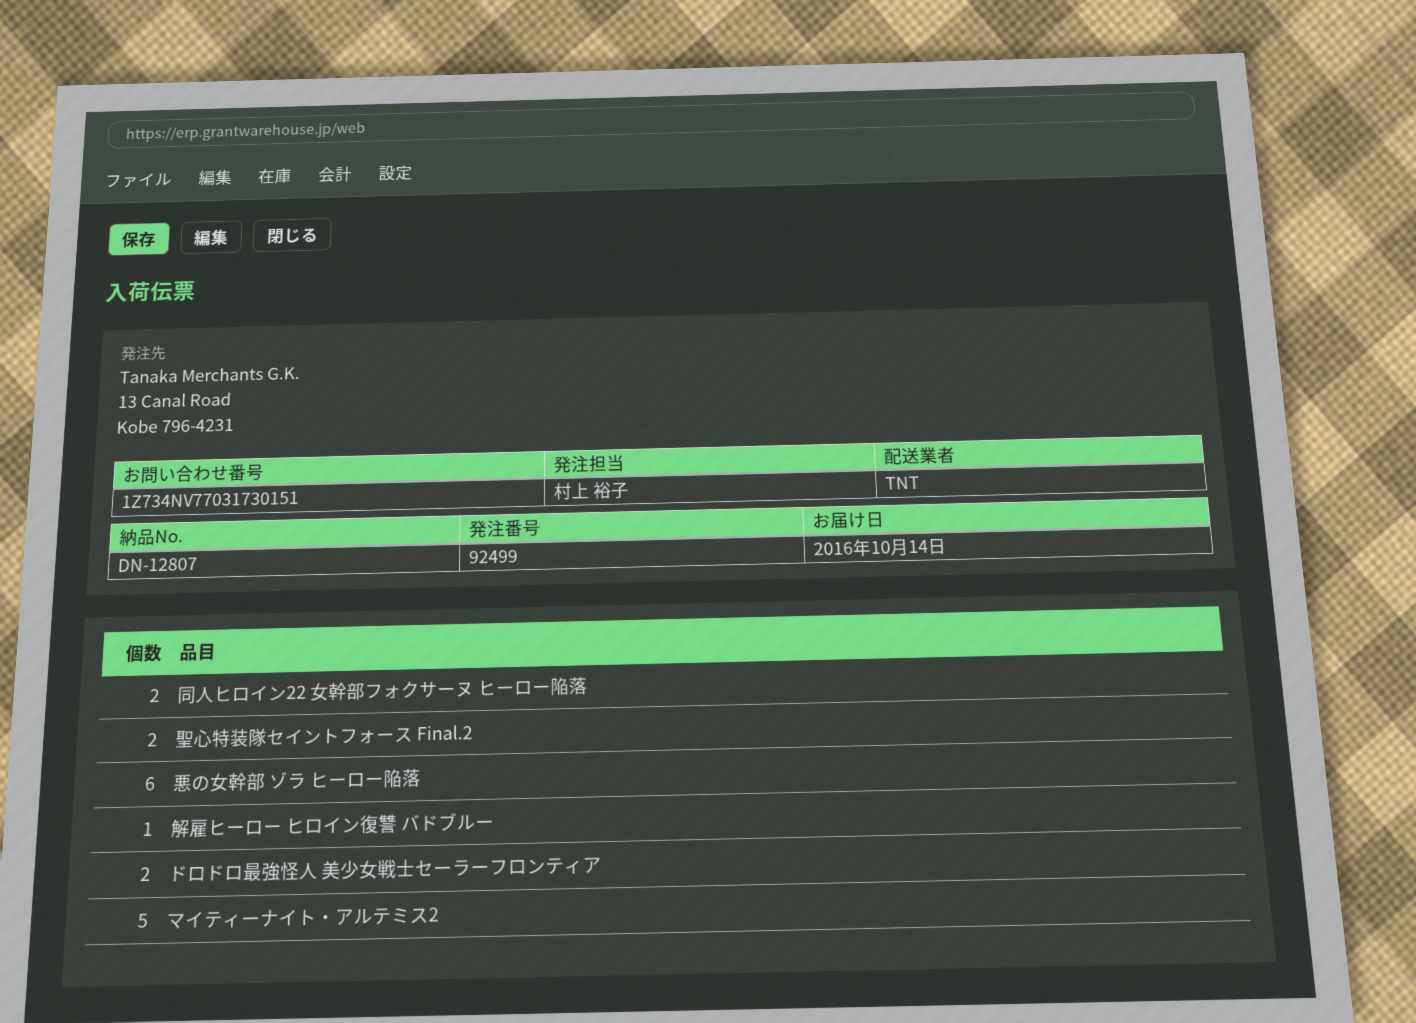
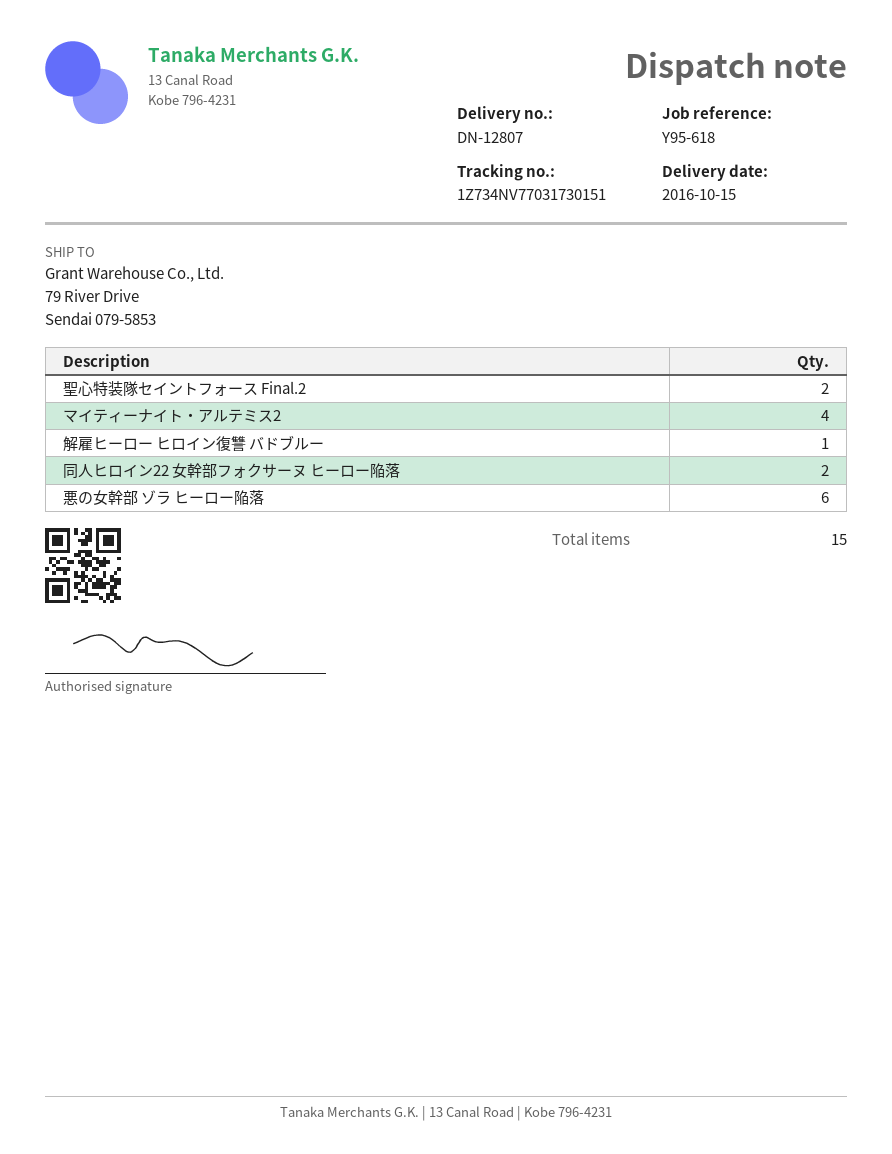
delivery date: 2016-10-14 -> 2016-10-15
ドロドロ最強怪人 美少女戦士セーラーフロンティア: 2 -> none
マイティーナイト・アルテミス2: 5 -> 4

